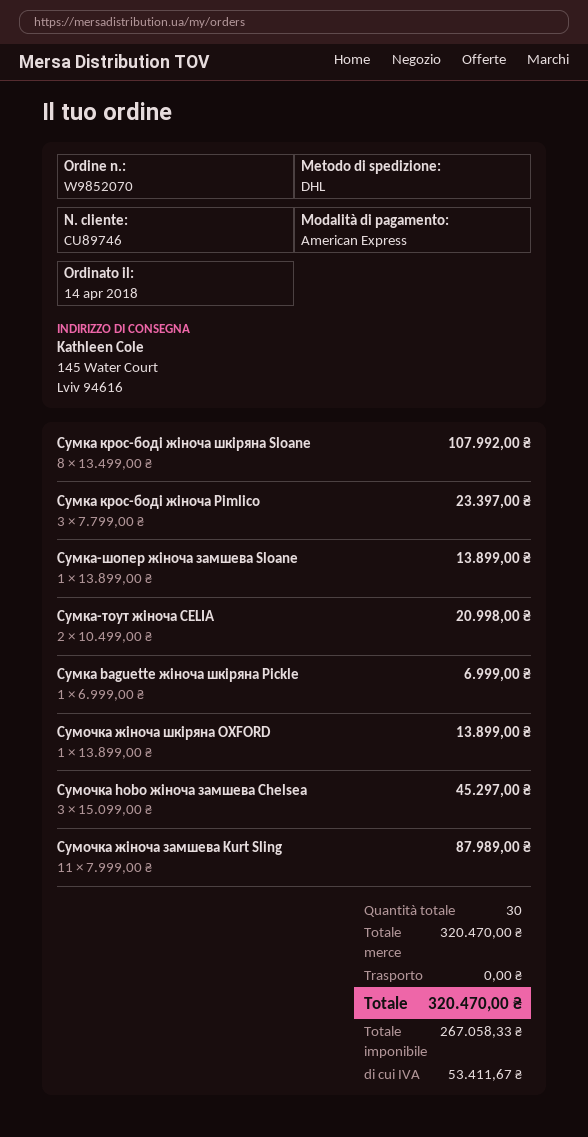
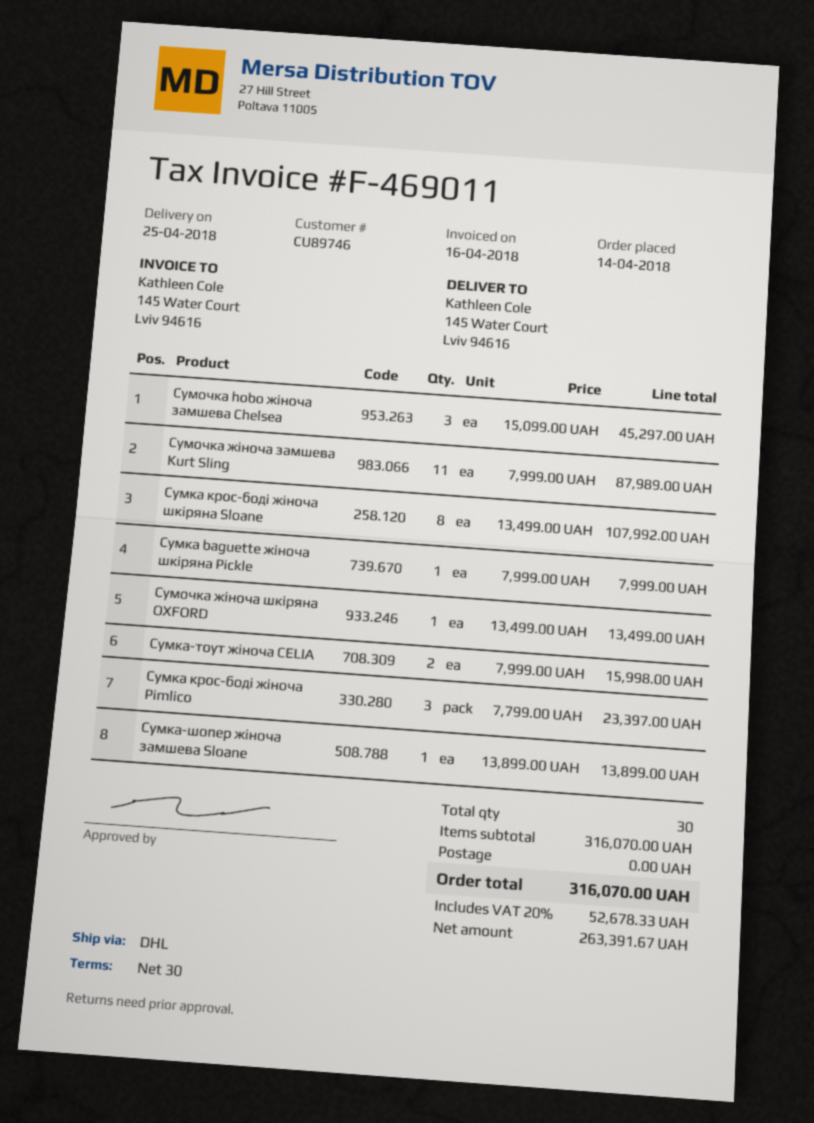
Сумка-тоут жіноча CELIA: 2 x 10499.00 = 20998.00 -> 2 x 7999.00 = 15998.00
Сумка baguette жіноча шкіряна Pickle: 1 x 6999.00 = 6999.00 -> 1 x 7999.00 = 7999.00
Сумочка жіноча шкіряна OXFORD: 1 x 13899.00 = 13899.00 -> 1 x 13499.00 = 13499.00
subtotal: 320470.00 -> 316070.00
net: 267058.33 -> 263391.67
tax: 53411.67 -> 52678.33
total: 320470.00 -> 316070.00

